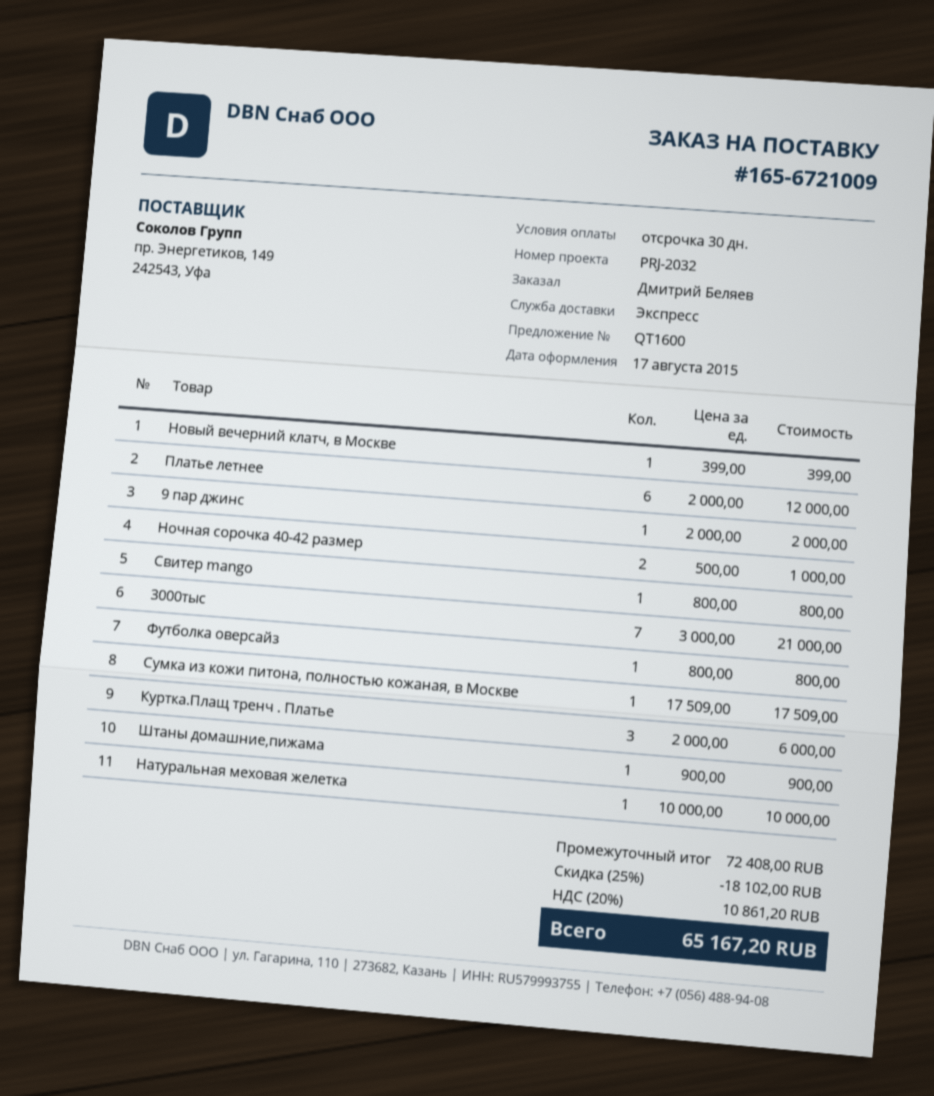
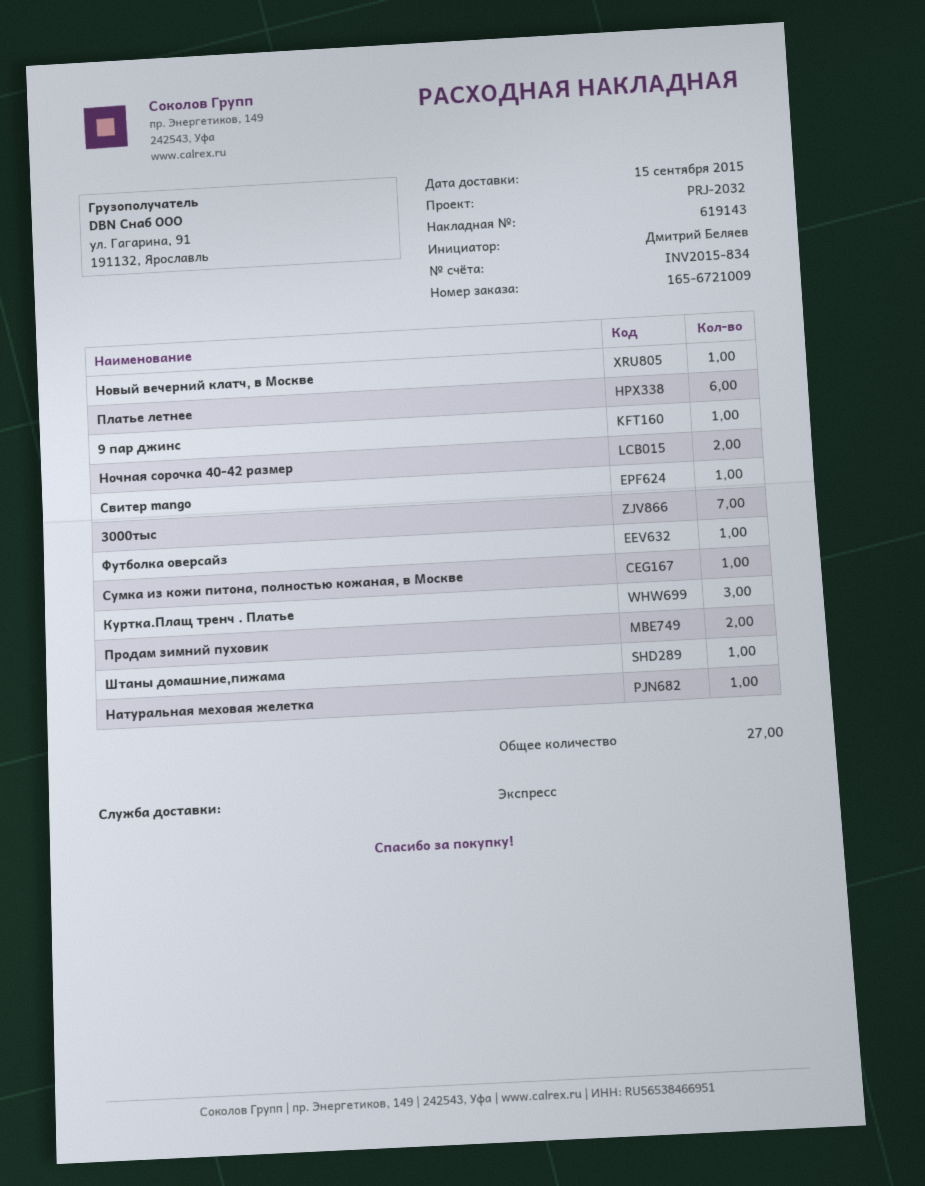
Продам зимний пуховик: none -> 2

